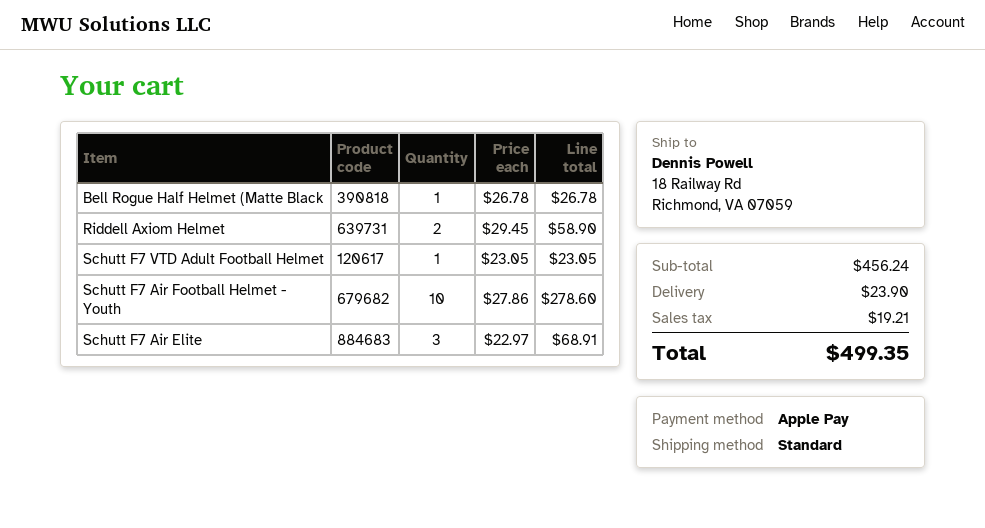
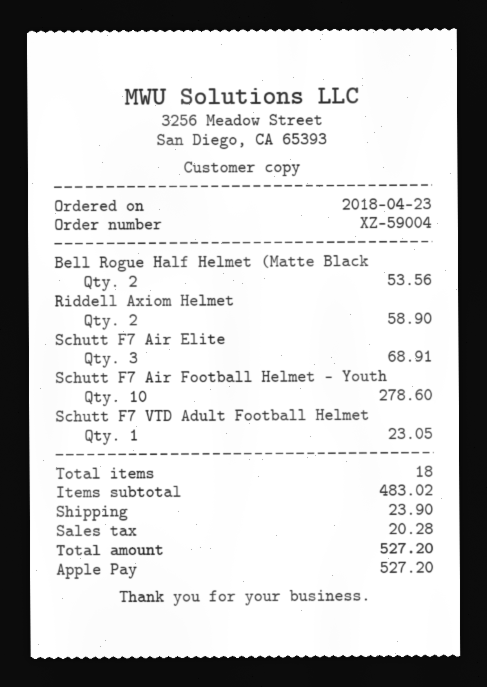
Bell Rogue Half Helmet (Matte Black: 1 for 26.78 -> 2 for 53.56
subtotal: 456.24 -> 483.02
tax: 19.21 -> 20.28
total: 499.35 -> 527.20

